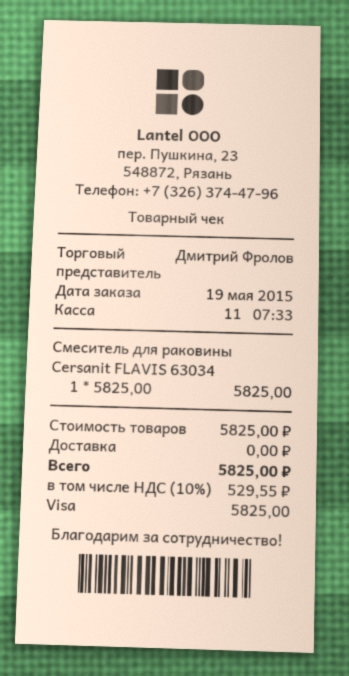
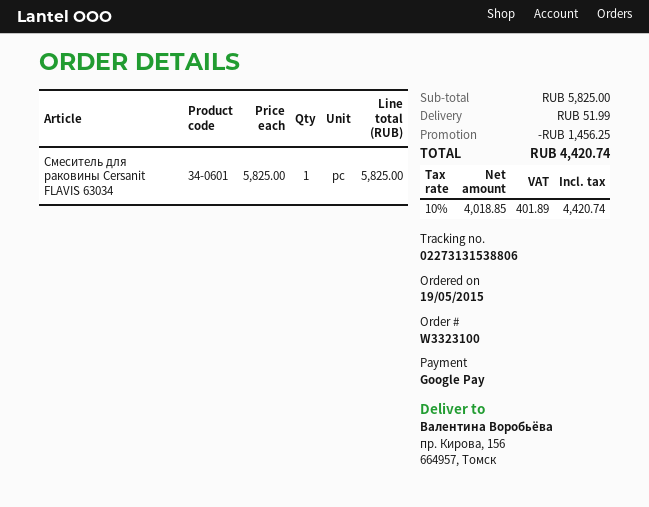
payment method: Visa -> Google Pay
discount: none -> 1456.25
shipping: 0.00 -> 51.99
tax: 10% = 529.55 -> 10% = 401.89
total: 5825.00 -> 4420.74

